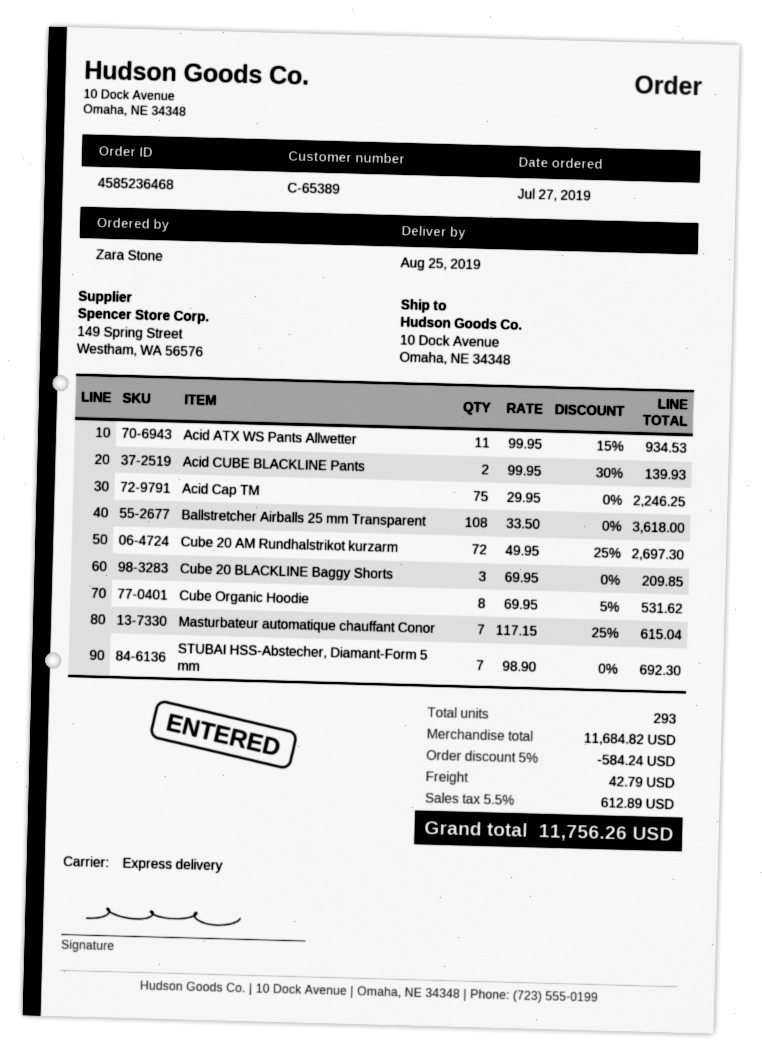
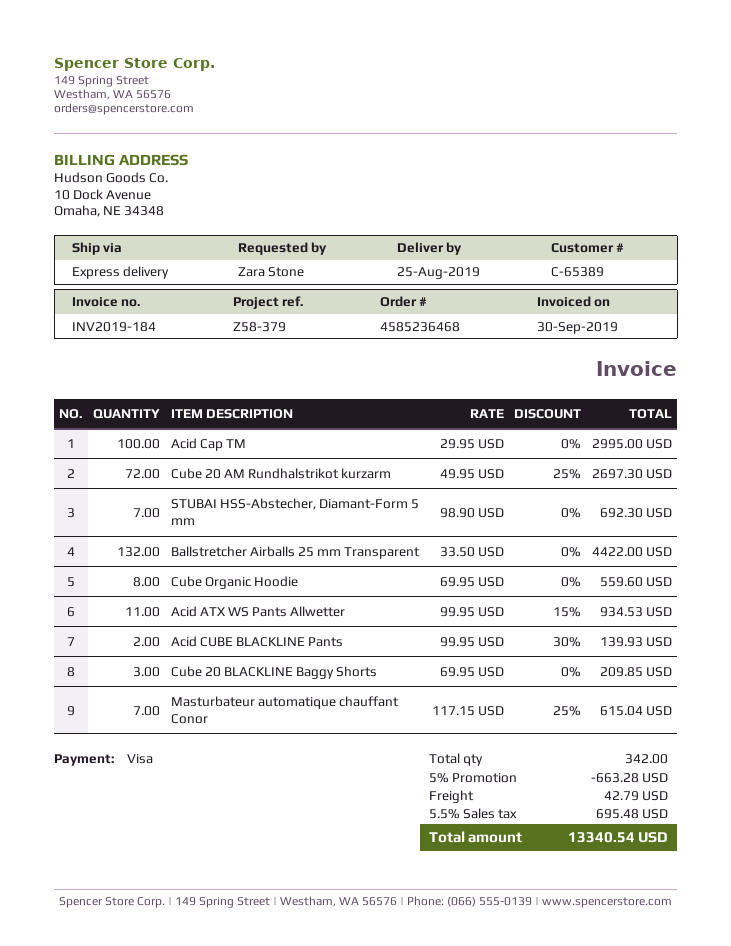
Acid Cap TM: 75 x 29.95 = 2246.25 -> 100 x 29.95 = 2995.00
Ballstretcher Airballs 25 mm Transparent: 108 x 33.50 = 3618.00 -> 132 x 33.50 = 4422.00
Cube Organic Hoodie: 8 x 69.95 - 5% = 531.62 -> 8 x 69.95 = 559.60
total quantity: 293 -> 342
discount: 5% = 584.24 -> 5% = 663.28
tax: 5.5% = 612.89 -> 5.5% = 695.48
total: 11756.26 -> 13340.54

